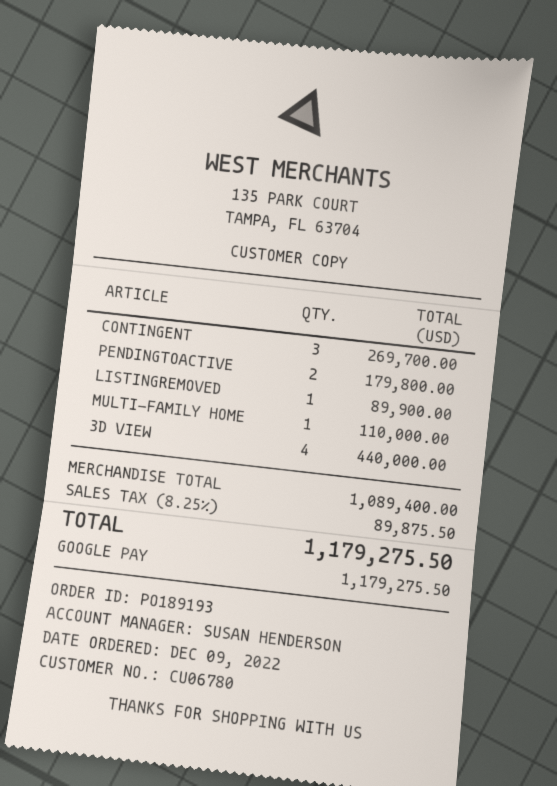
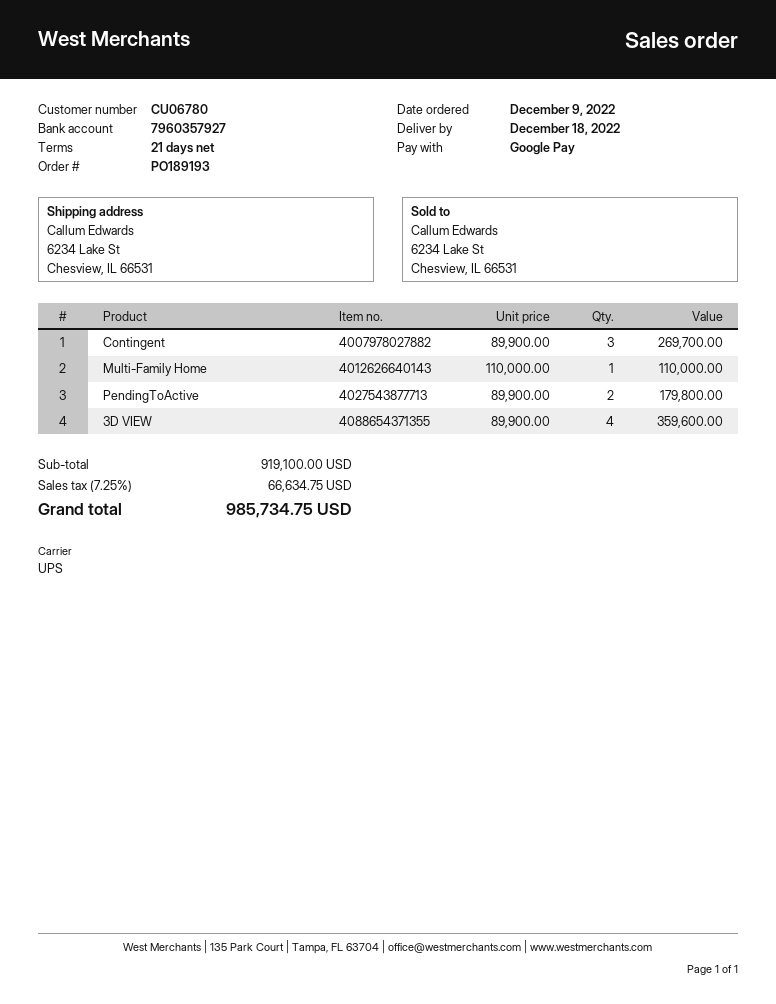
LISTINGREMOVED: 1 for 89900.00 -> none
3D VIEW: 4 for 440000.00 -> 4 for 359600.00
subtotal: 1089400.00 -> 919100.00
tax: 8.25% = 89875.50 -> 7.25% = 66634.75
total: 1179275.50 -> 985734.75

